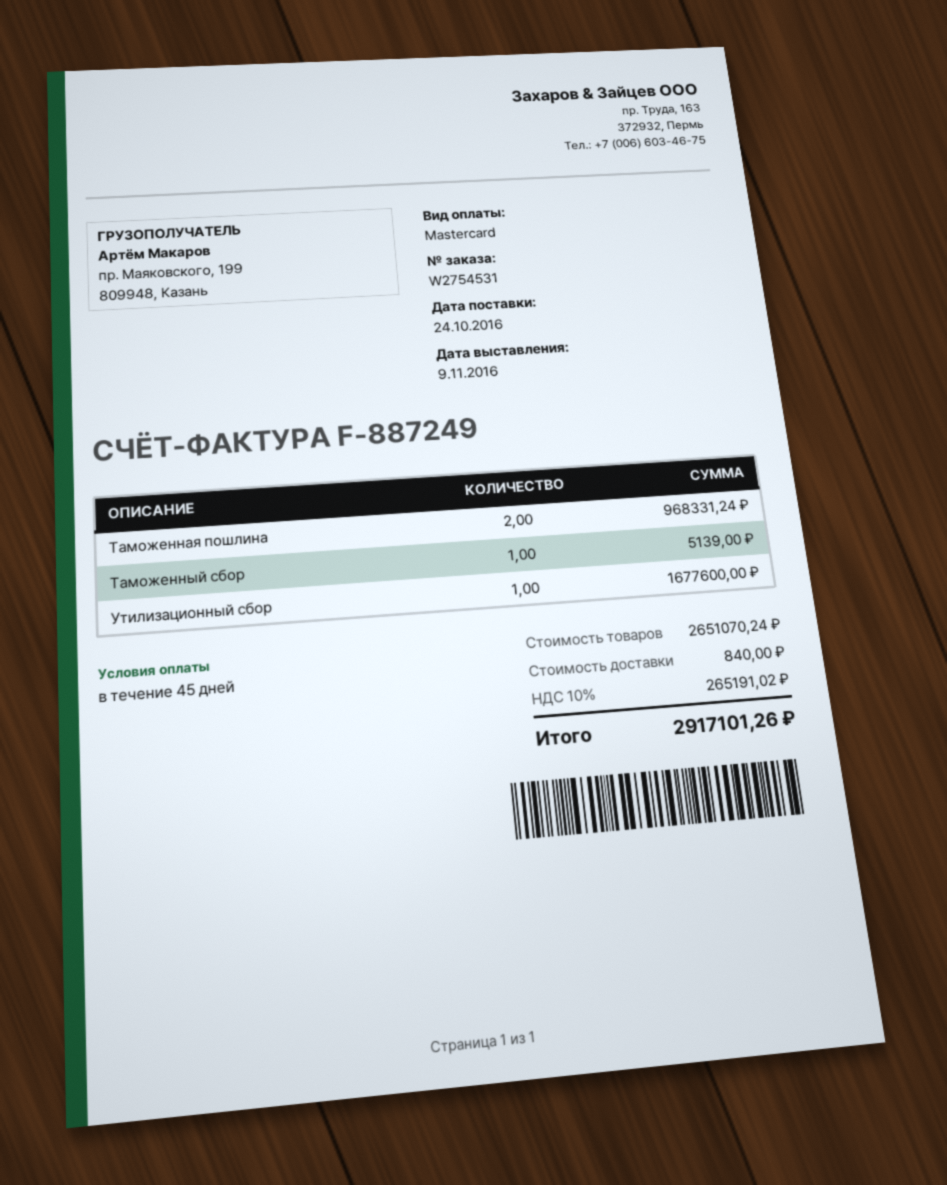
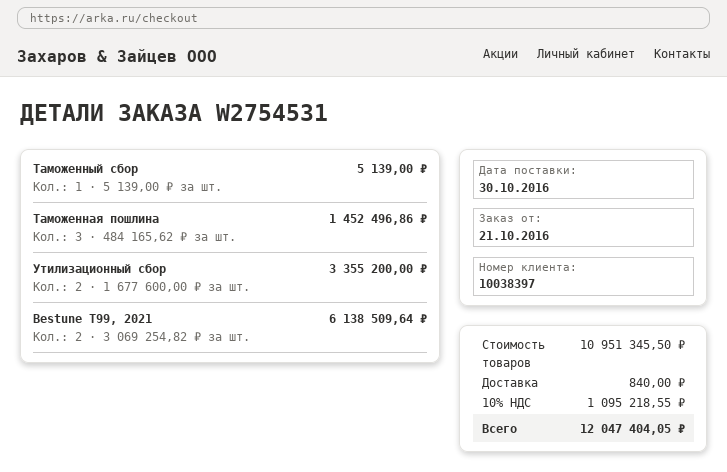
delivery date: 2016-10-24 -> 2016-10-30
Таможенная пошлина: 2 for 968331.24 -> 3 for 1452496.86
Утилизационный сбор: 1 for 1677600.00 -> 2 for 3355200.00
Bestune T99, 2021: none -> 2 for 6138509.64
subtotal: 2651070.24 -> 10951345.50
tax: 10% = 265191.02 -> 10% = 1095218.55
total: 2917101.26 -> 12047404.05

